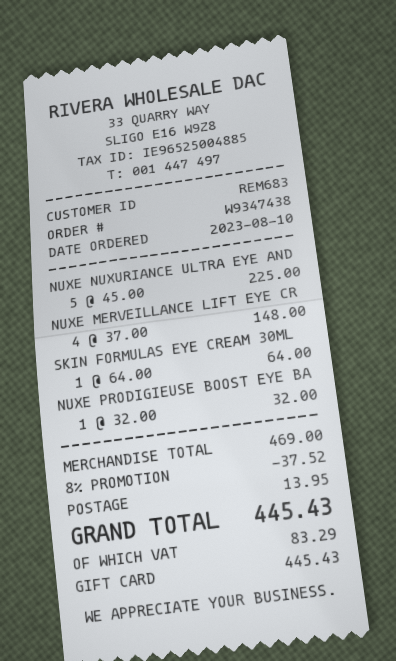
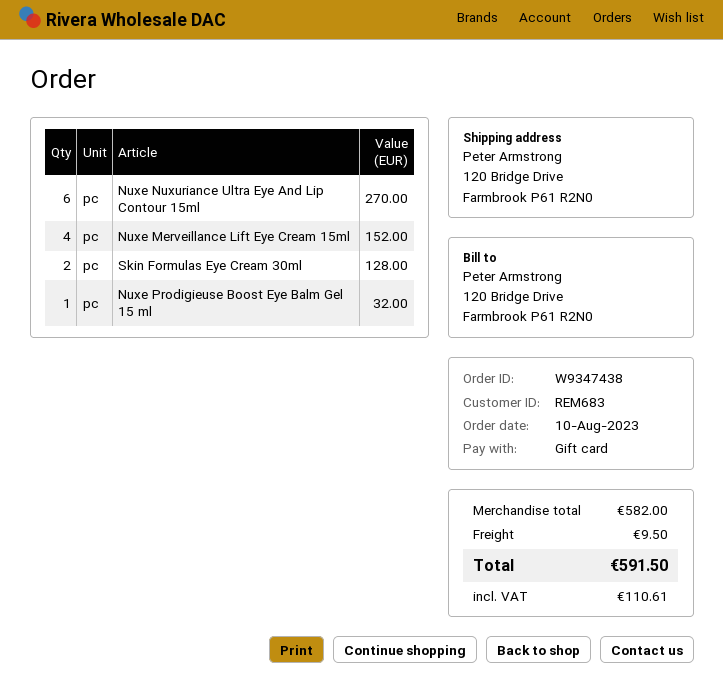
NUXE NUXURIANCE ULTRA EYE AND: 5 for 225.00 -> 6 for 270.00
NUXE MERVEILLANCE LIFT EYE CR: 4 for 148.00 -> 4 for 152.00
SKIN FORMULAS EYE CREAM 30ML: 1 for 64.00 -> 2 for 128.00
subtotal: 469.00 -> 582.00
discount: 8% = 37.52 -> none
shipping: 13.95 -> 9.50
tax: 83.29 -> 110.61
total: 445.43 -> 591.50

